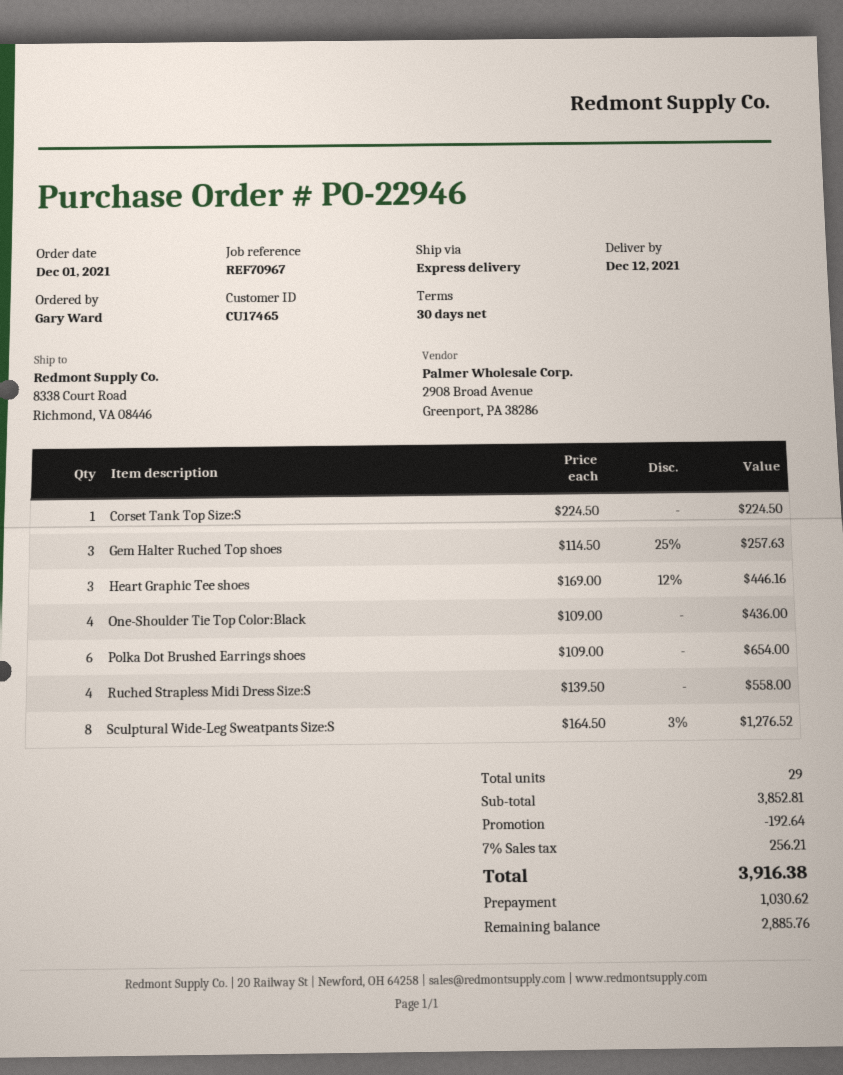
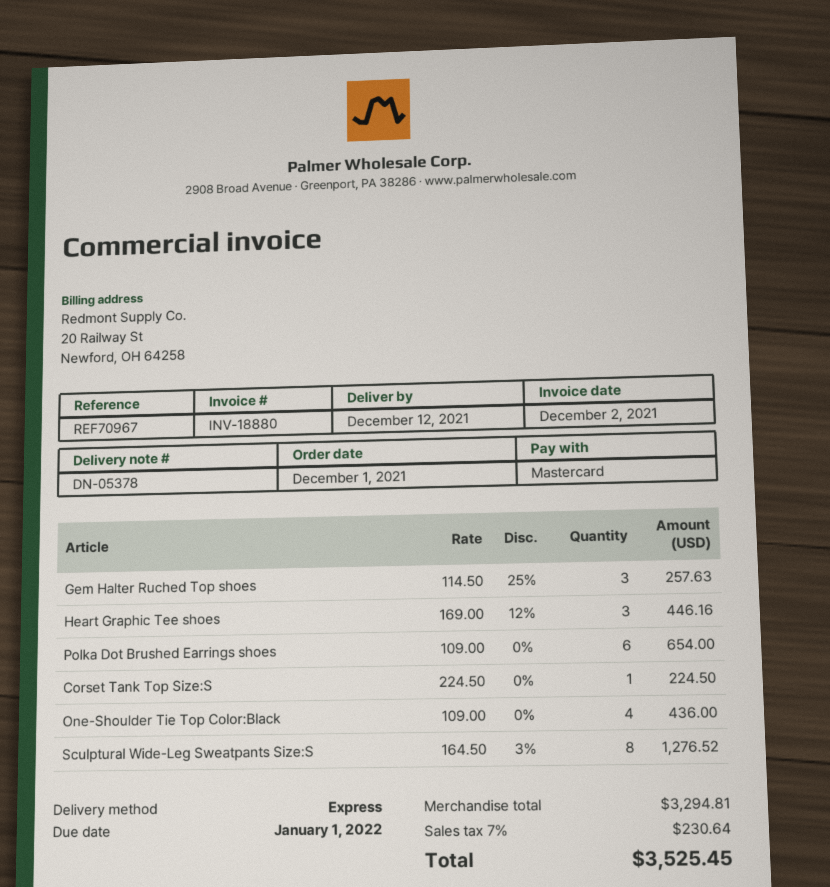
Ruched Strapless Midi Dress Size:S: 4 x 139.50 = 558.00 -> none
subtotal: 3852.81 -> 3294.81
discount: 192.64 -> none
tax: 7% = 256.21 -> 7% = 230.64
total: 3916.38 -> 3525.45

